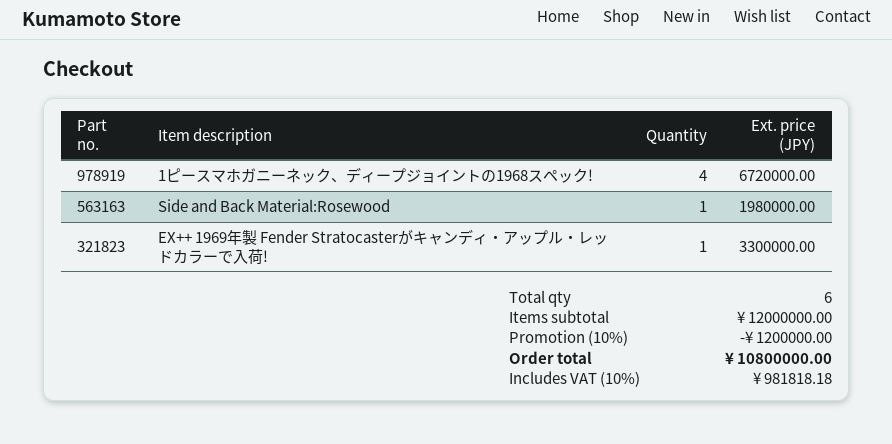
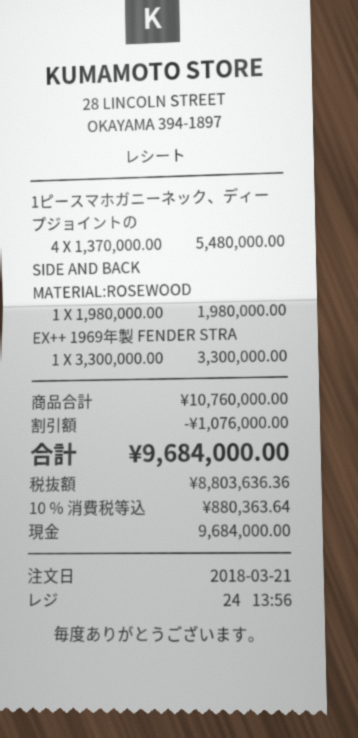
1ピースマホガニーネック、ディープジョイントの1968スペック!: 4 for 6720000.00 -> 4 for 5480000.00
subtotal: 12000000.00 -> 10760000.00
discount: 1200000.00 -> 1076000.00
tax: 10% = 981818.18 -> 10% = 880363.64
total: 10800000.00 -> 9684000.00

